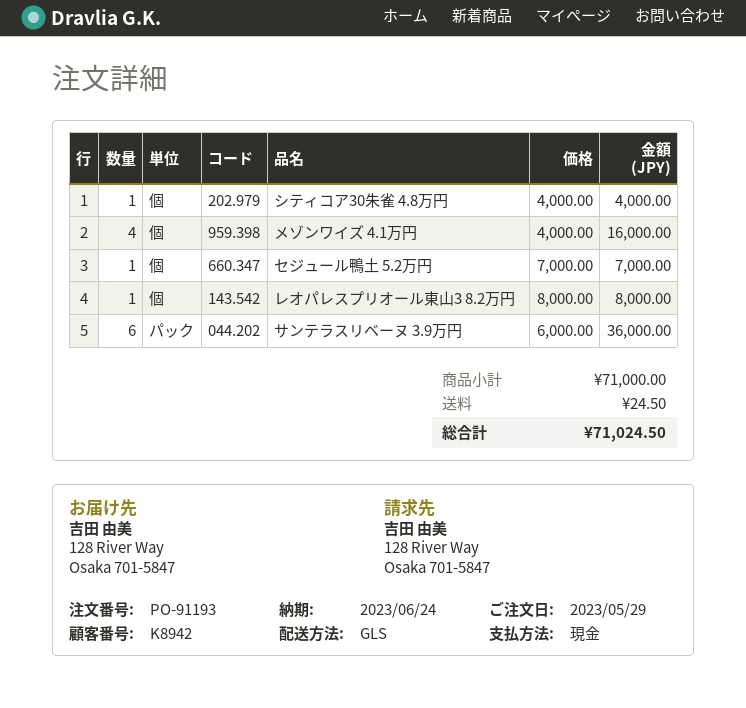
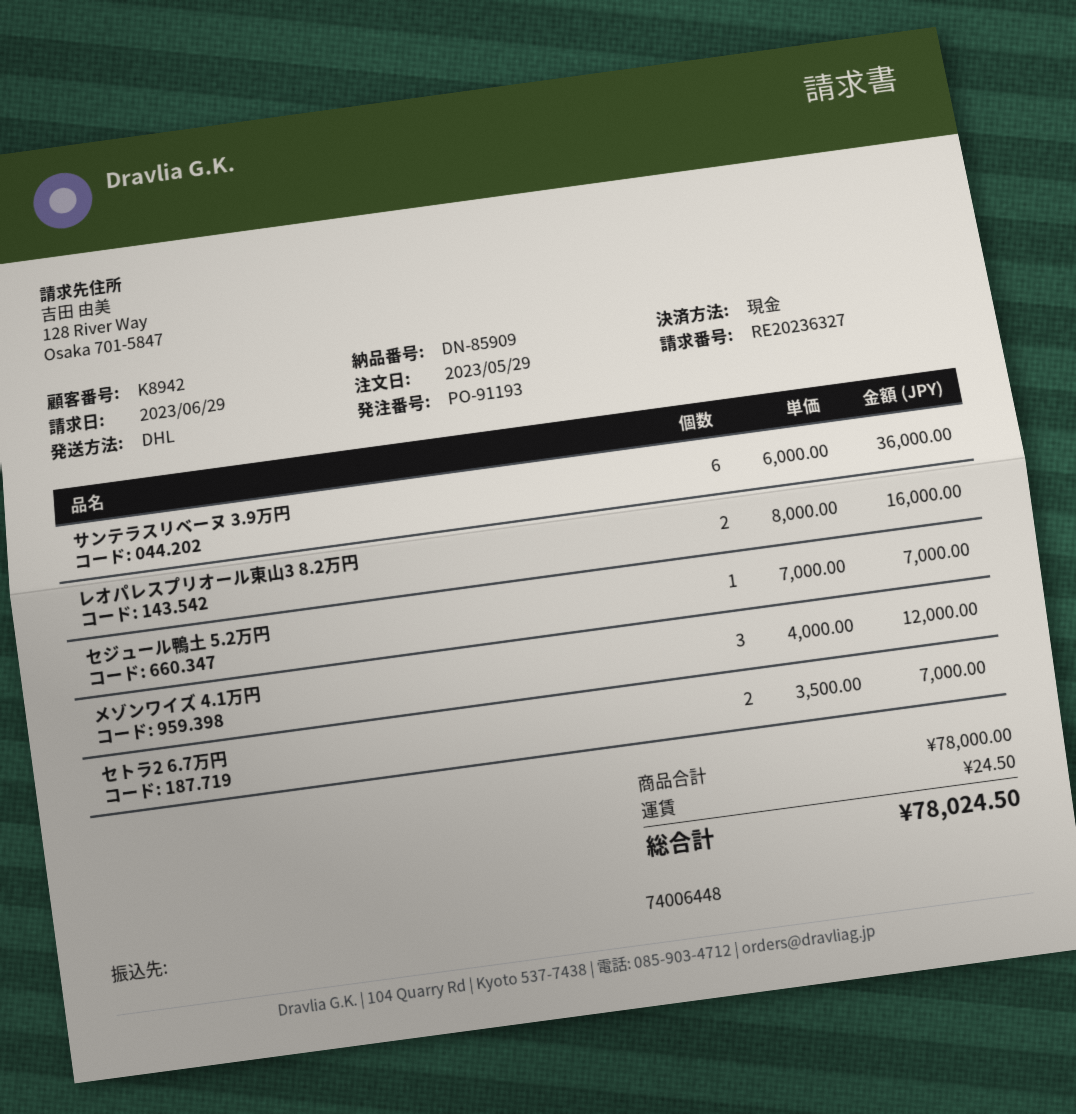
shipping method: GLS -> DHL
シティコア30朱雀 4.8万円: 1 x 4000.00 = 4000.00 -> none
メゾンワイズ 4.1万円: 4 x 4000.00 = 16000.00 -> 3 x 4000.00 = 12000.00
レオパレスプリオール東山3 8.2万円: 1 x 8000.00 = 8000.00 -> 2 x 8000.00 = 16000.00
セトラ2 6.7万円: none -> 2 x 3500.00 = 7000.00
subtotal: 71000.00 -> 78000.00
total: 71024.50 -> 78024.50

